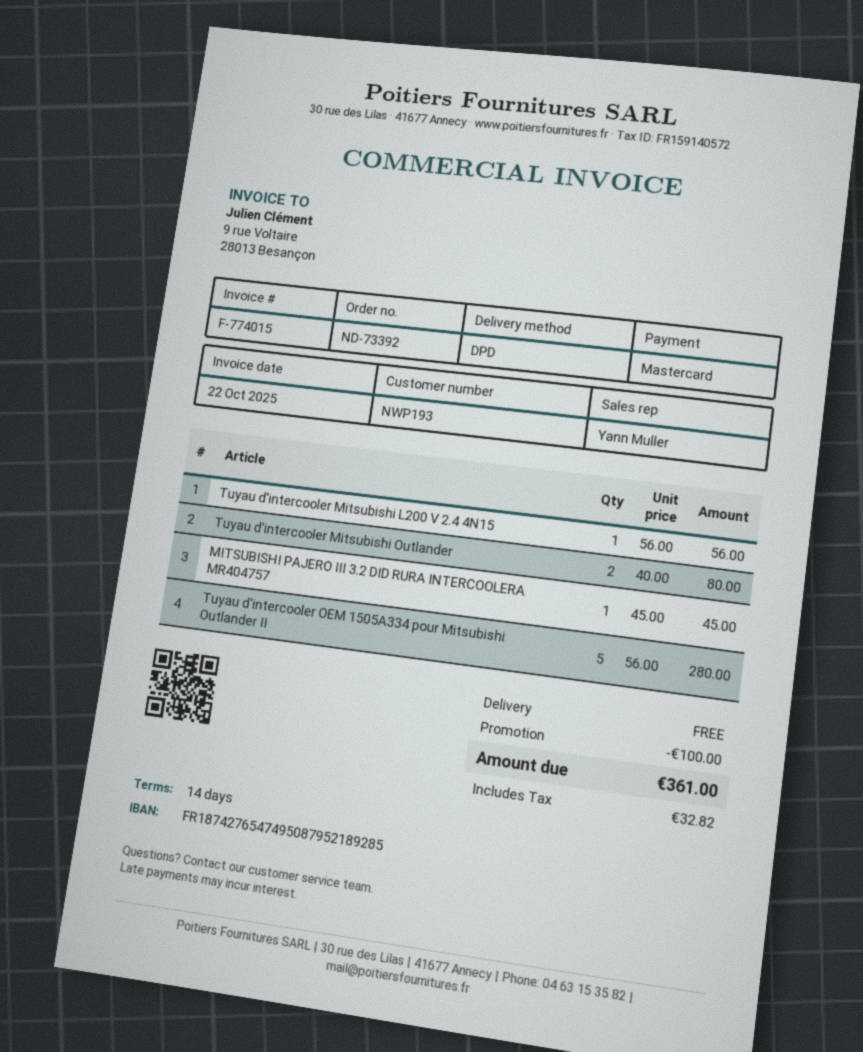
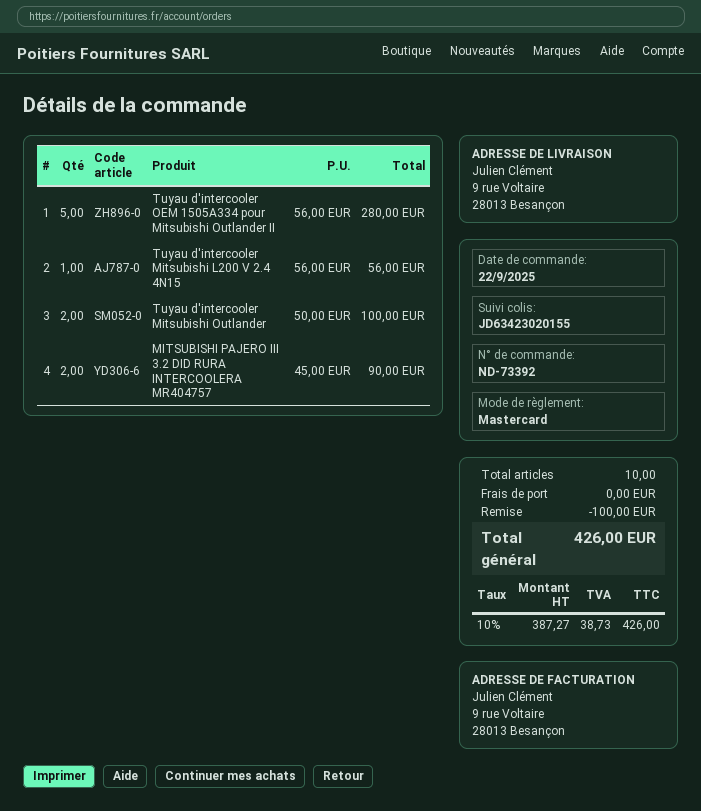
Tuyau d'intercooler Mitsubishi Outlander: 2 x 40.00 = 80.00 -> 2 x 50.00 = 100.00
MITSUBISHI PAJERO III 3.2 DID RURA INTERCOOLERA MR404757: 1 x 45.00 = 45.00 -> 2 x 45.00 = 90.00
tax: 32.82 -> 38.73
total: 361.00 -> 426.00

